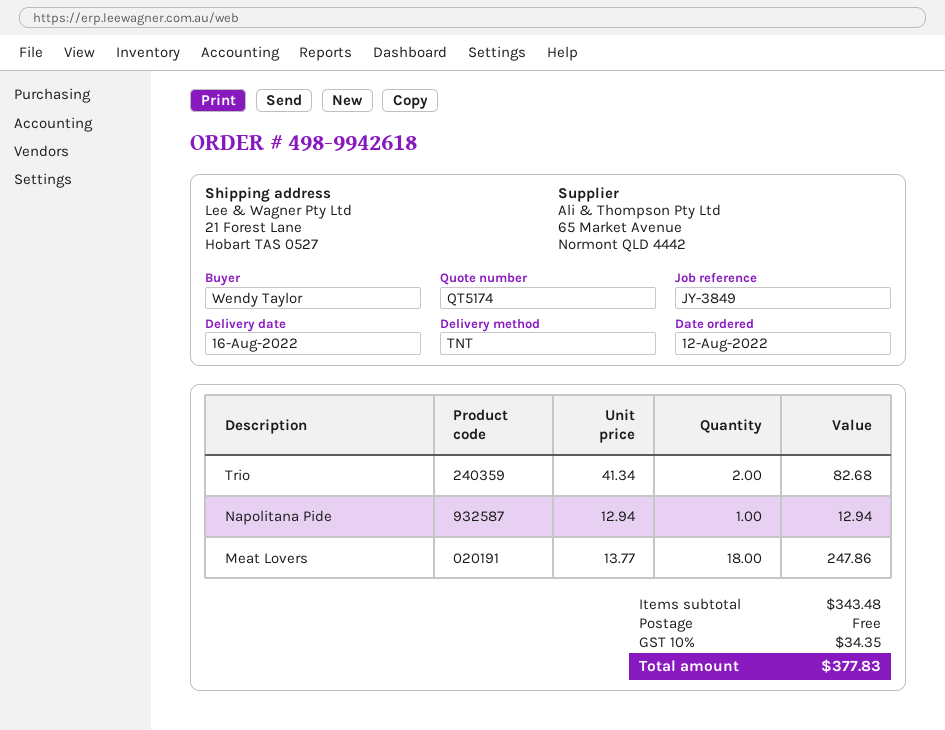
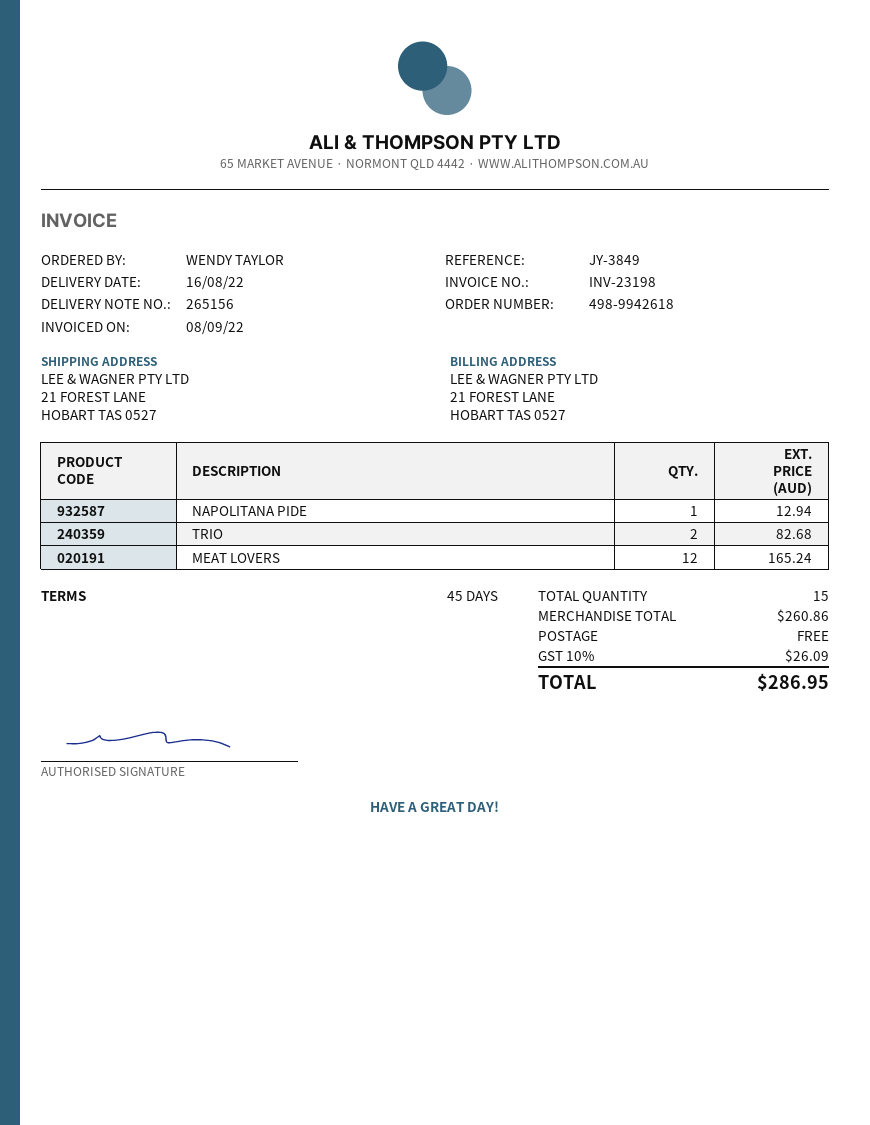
Meat Lovers: 18 for 247.86 -> 12 for 165.24
subtotal: 343.48 -> 260.86
tax: 10% = 34.35 -> 10% = 26.09
total: 377.83 -> 286.95

